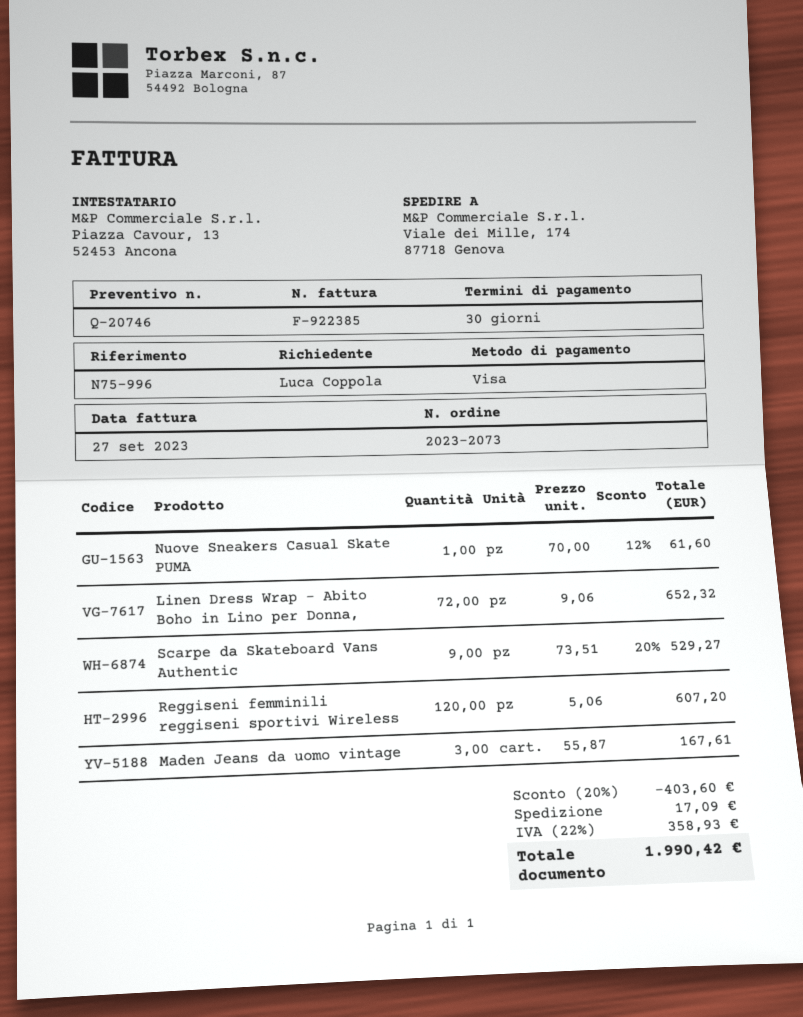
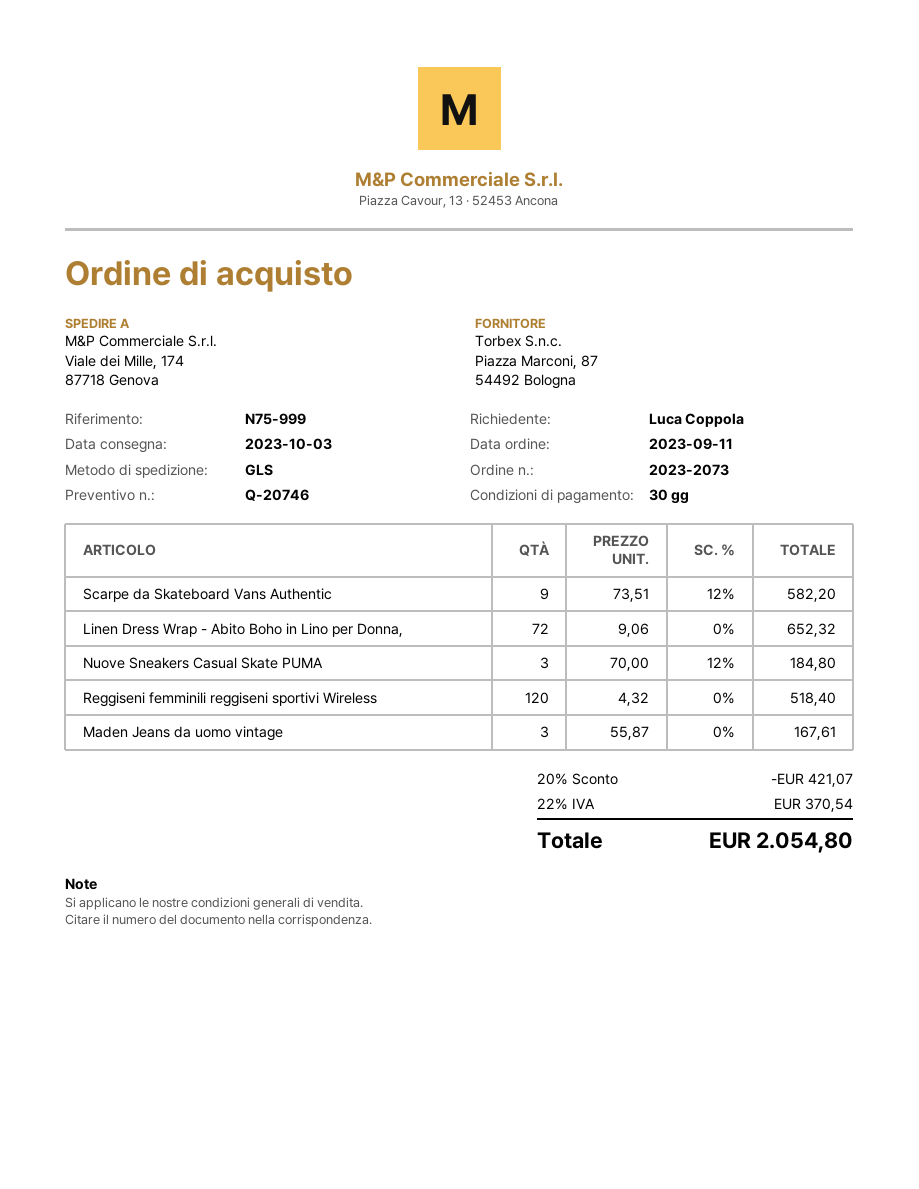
reference: N75-996 -> N75-999
Nuove Sneakers Casual Skate PUMA: 1 x 70.00 - 12% = 61.60 -> 3 x 70.00 - 12% = 184.80
Scarpe da Skateboard Vans Authentic: 9 x 73.51 - 20% = 529.27 -> 9 x 73.51 - 12% = 582.20
Reggiseni femminili reggiseni sportivi Wireless: 120 x 5.06 = 607.20 -> 120 x 4.32 = 518.40
discount: 20% = 403.60 -> 20% = 421.07
shipping: 17.09 -> none
tax: 22% = 358.93 -> 22% = 370.54
total: 1990.42 -> 2054.80

